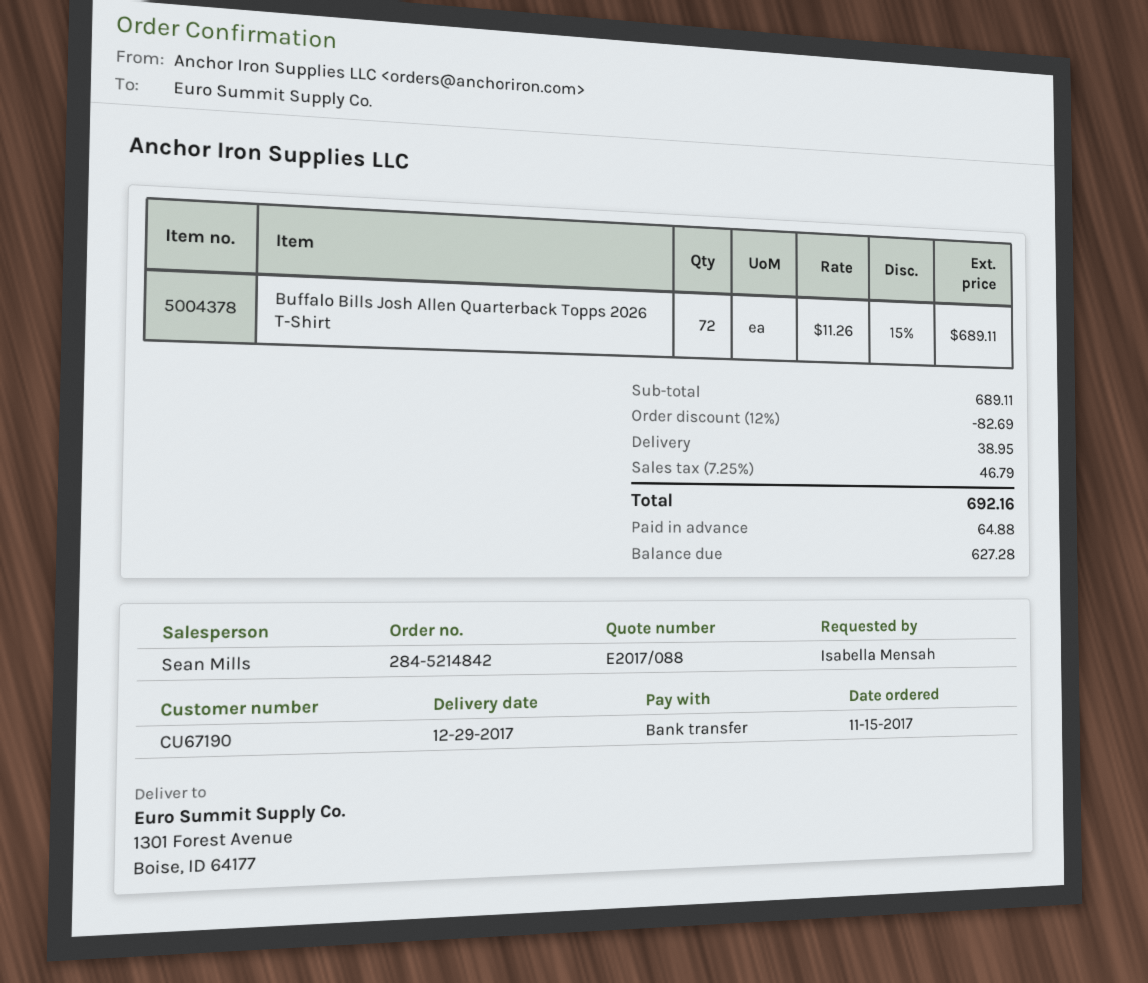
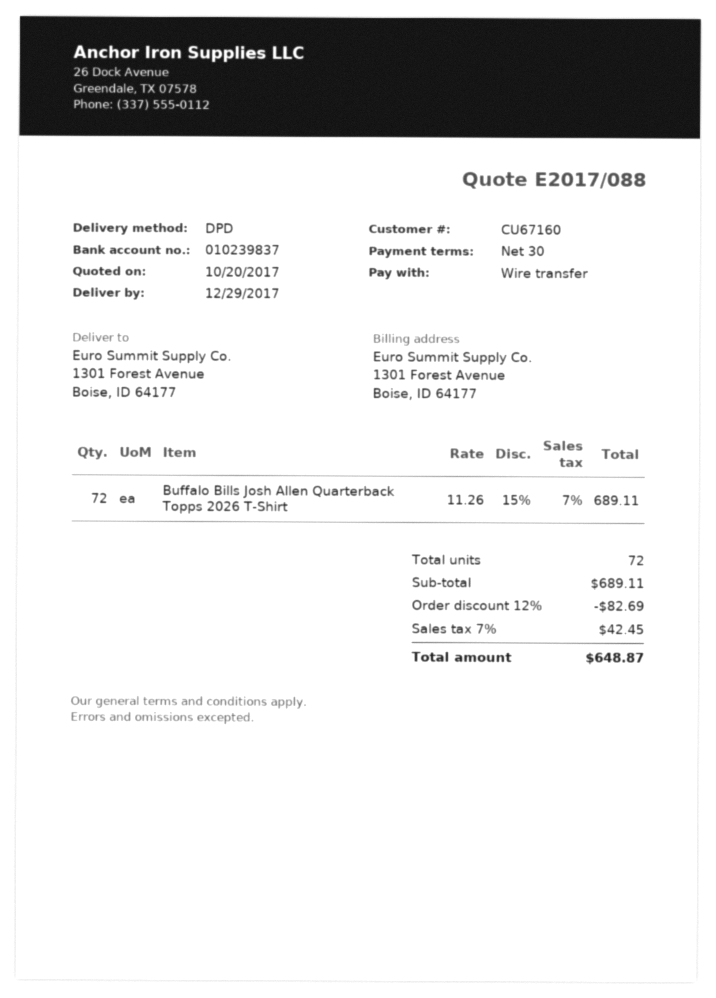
customer number: CU67190 -> CU67160
shipping: 38.95 -> none
tax: 7.25% = 46.79 -> 7% = 42.45
total: 692.16 -> 648.87

